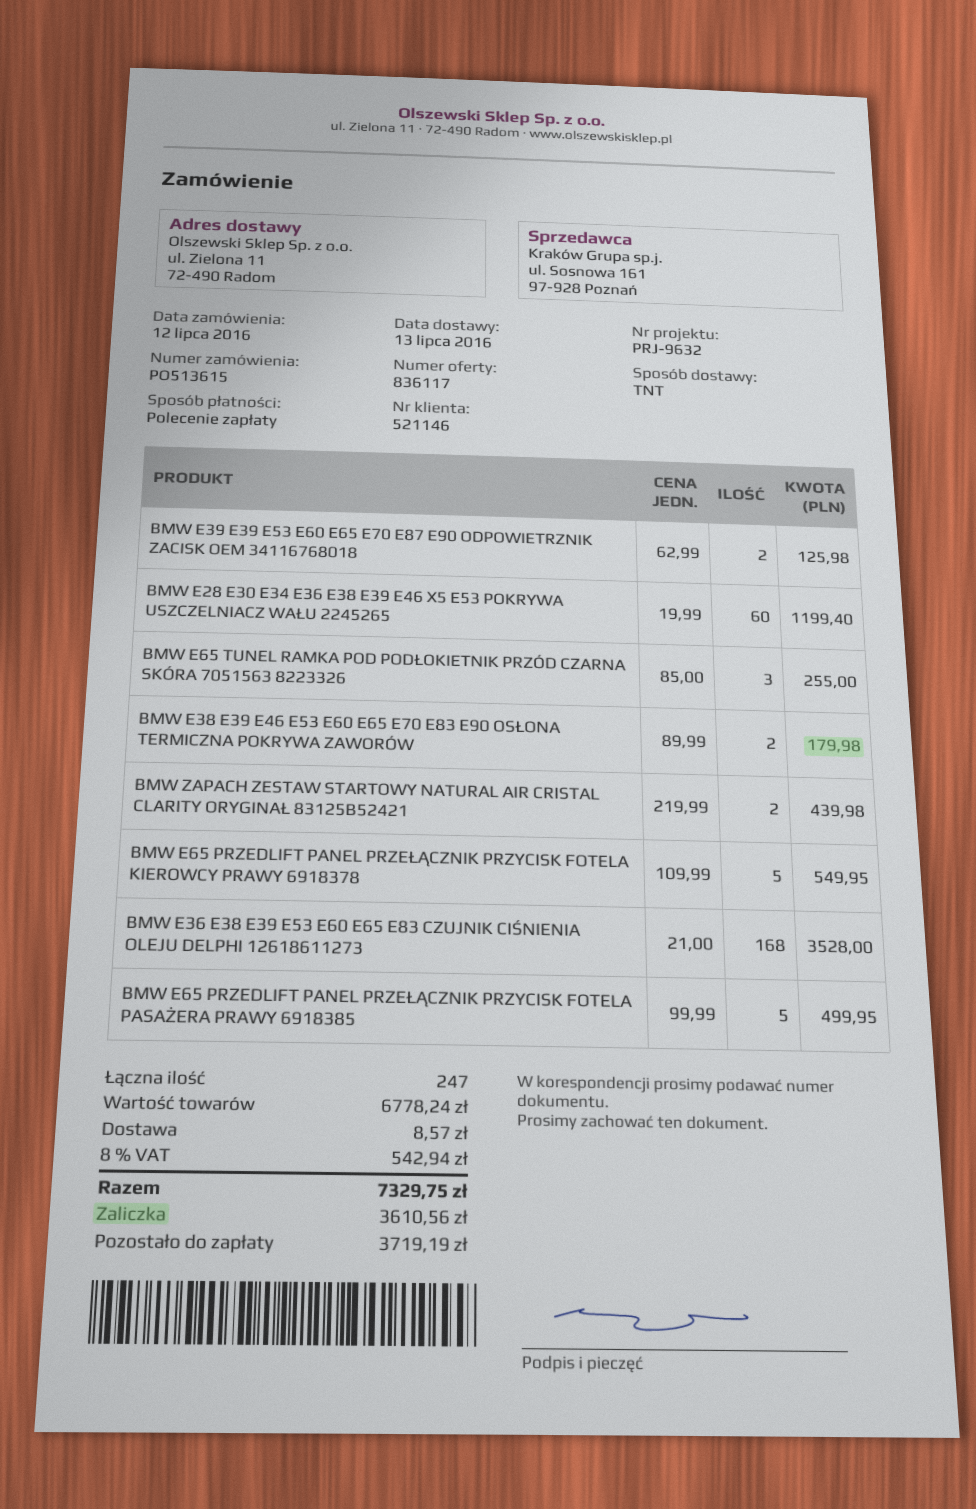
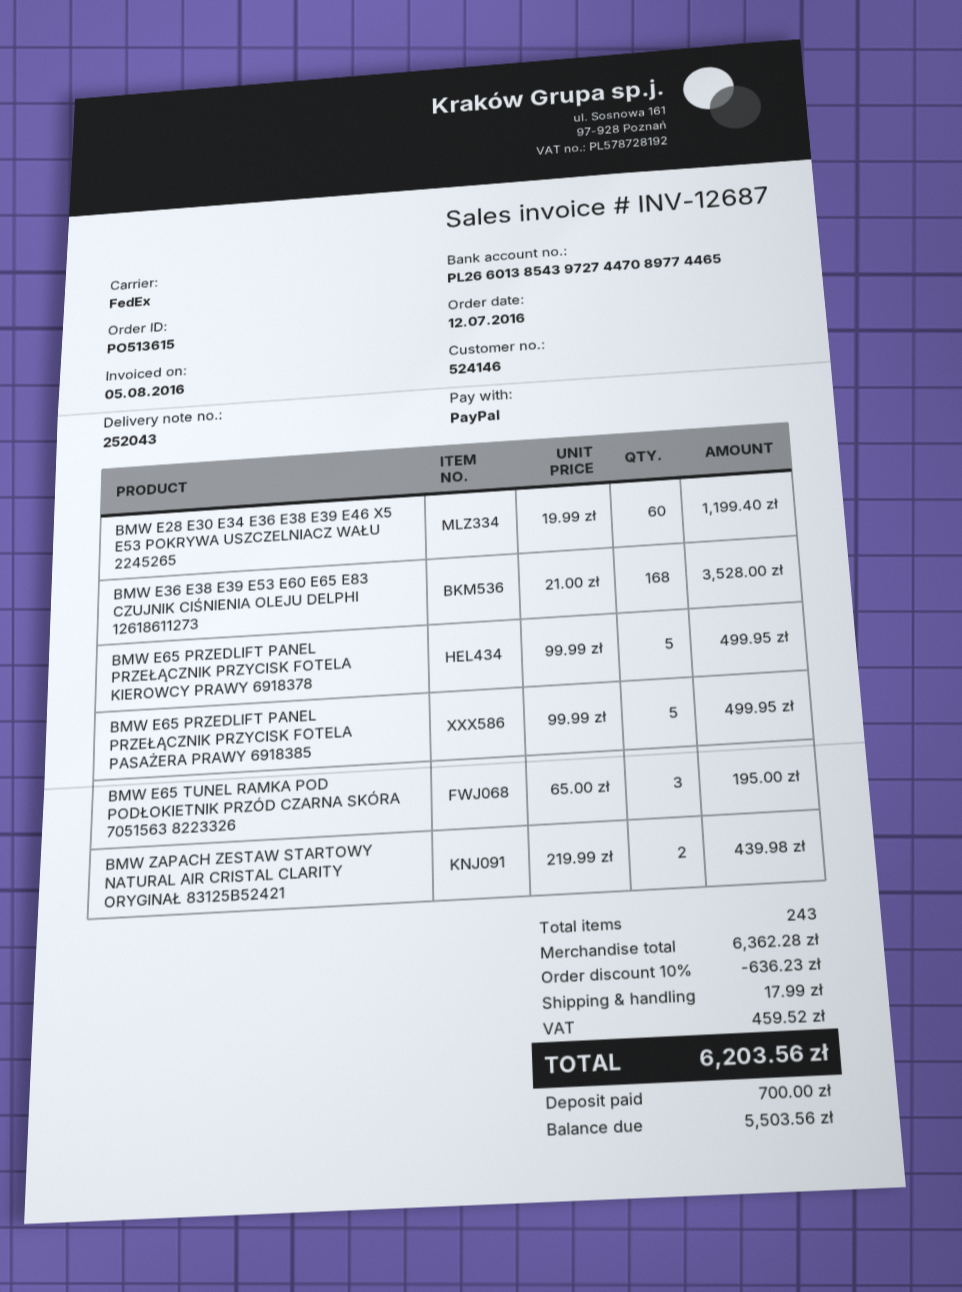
customer number: 521146 -> 524146
payment method: direct debit -> PayPal
shipping method: TNT -> FedEx
BMW E39 E39 E53 E60 E65 E70 E87 E90 ODPOWIETRZNIK ZACISK OEM 34116768018: 2 x 62.99 = 125.98 -> none
BMW E65 TUNEL RAMKA POD PODŁOKIETNIK PRZÓD CZARNA SKÓRA 7051563 8223326: 3 x 85.00 = 255.00 -> 3 x 65.00 = 195.00
BMW E38 E39 E46 E53 E60 E65 E70 E83 E90 OSŁONA TERMICZNA POKRYWA ZAWORÓW: 2 x 89.99 = 179.98 -> none
BMW E65 PRZEDLIFT PANEL PRZEŁĄCZNIK PRZYCISK FOTELA KIEROWCY PRAWY 6918378: 5 x 109.99 = 549.95 -> 5 x 99.99 = 499.95
total quantity: 247 -> 243
subtotal: 6778.24 -> 6362.28
discount: none -> 10% = 636.23
shipping: 8.57 -> 17.99
tax: 542.94 -> 459.52
total: 7329.75 -> 6203.56
deposit: 3610.56 -> 700.00
balance: 3719.19 -> 5503.56

